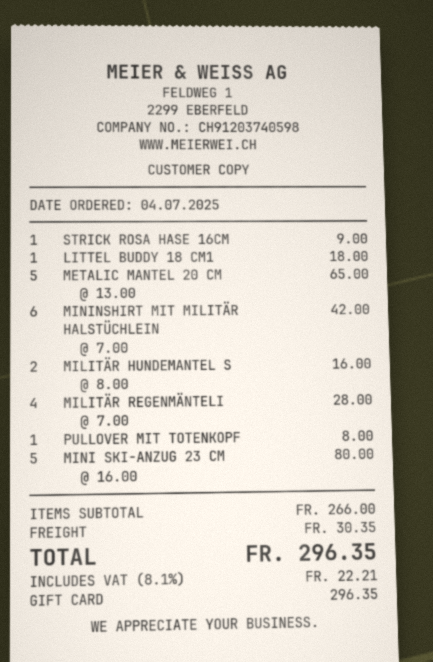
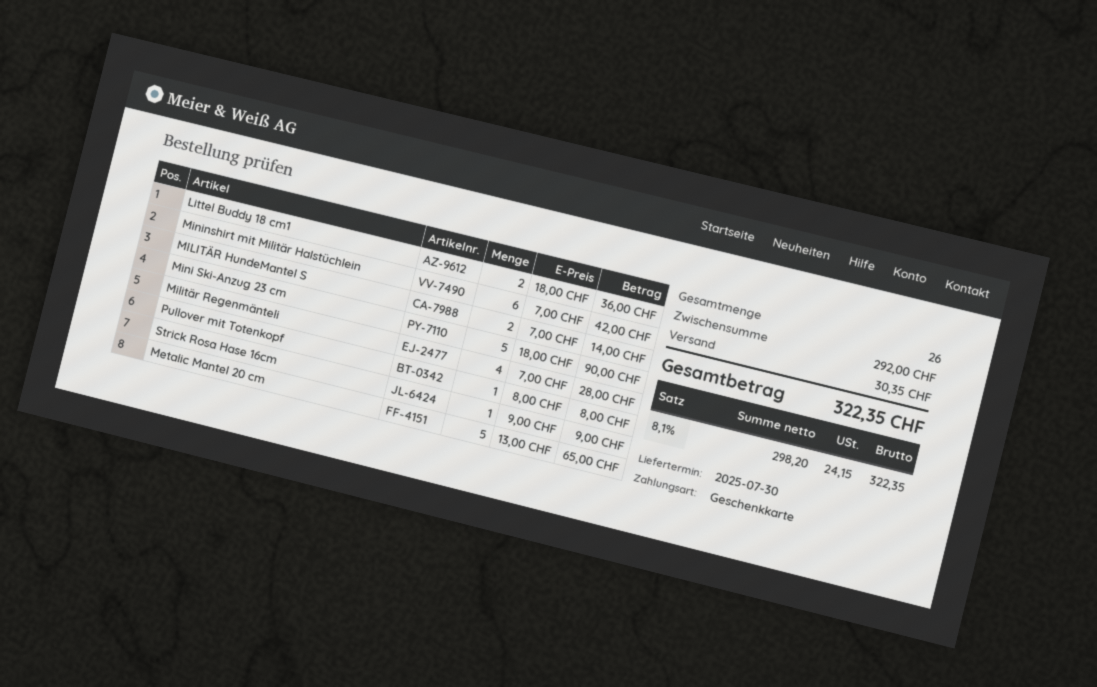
LITTEL BUDDY 18 CM1: 1 x 18.00 = 18.00 -> 2 x 18.00 = 36.00
MILITÄR HUNDEMANTEL S: 2 x 8.00 = 16.00 -> 2 x 7.00 = 14.00
MINI SKI-ANZUG 23 CM: 5 x 16.00 = 80.00 -> 5 x 18.00 = 90.00
subtotal: 266.00 -> 292.00
tax: 8.1% = 22.21 -> 8.1% = 24.15
total: 296.35 -> 322.35

